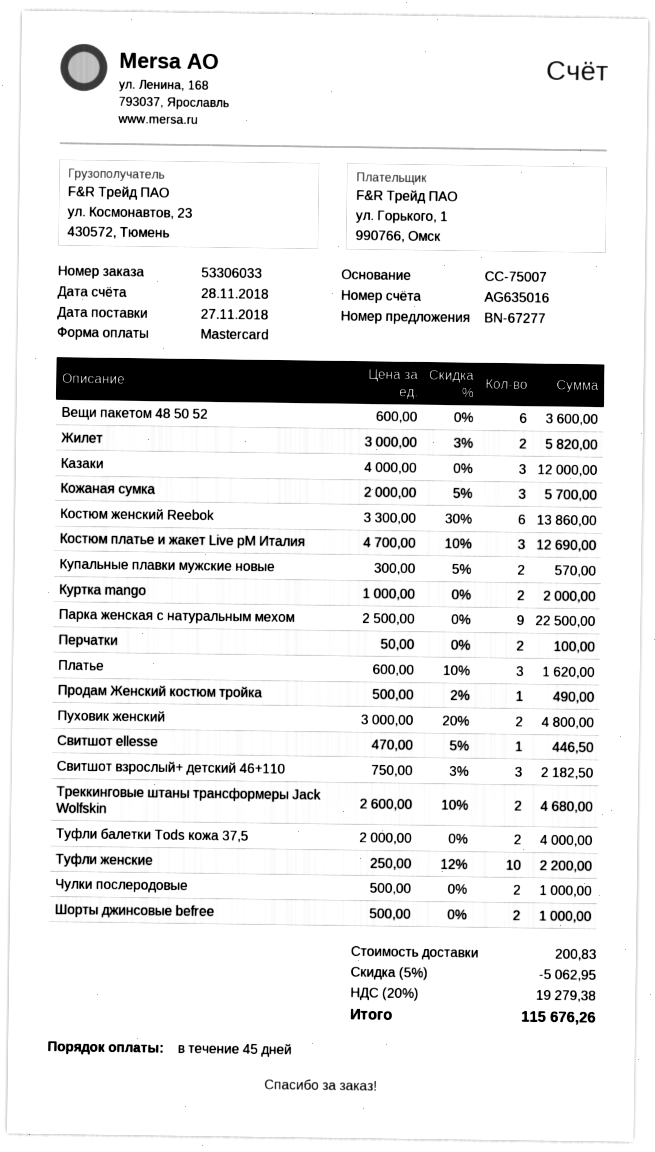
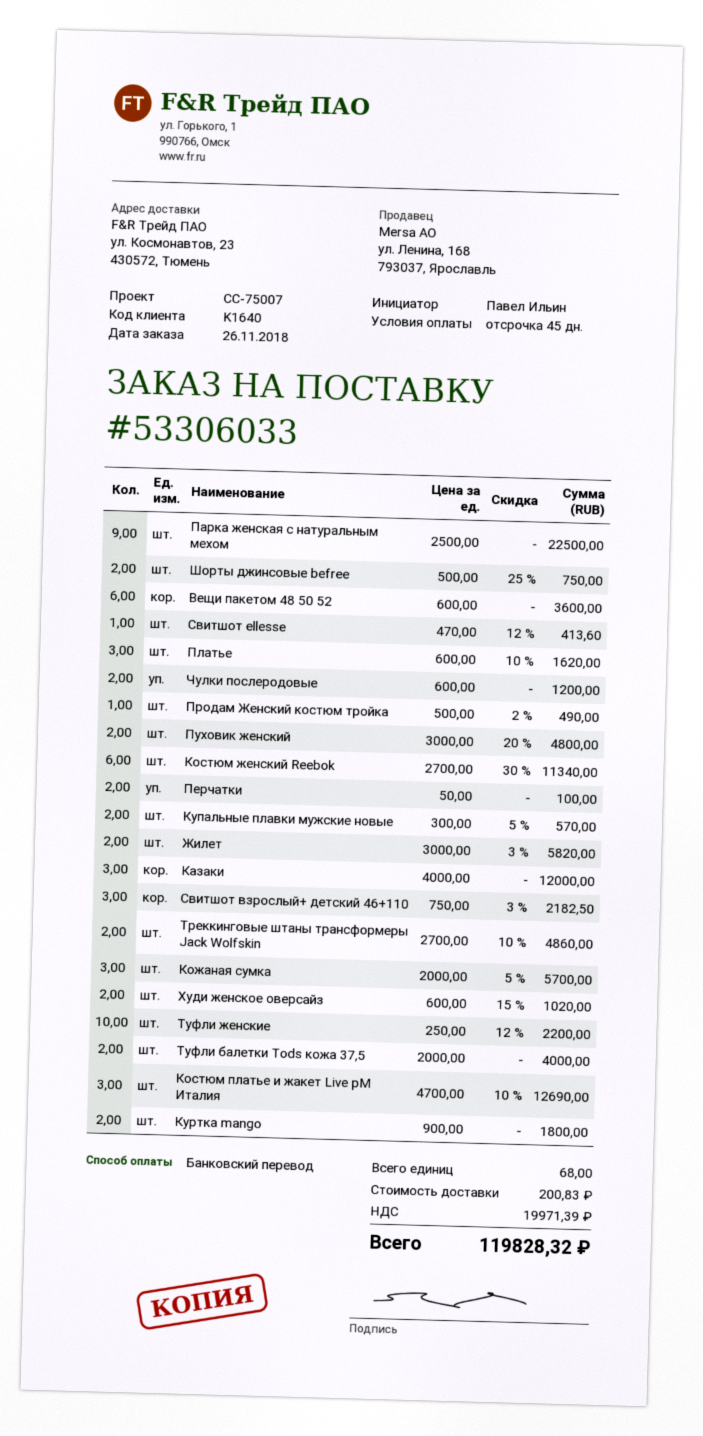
payment method: Mastercard -> bank transfer
Костюм женский Reebok: 6 x 3300.00 - 30% = 13860.00 -> 6 x 2700.00 - 30% = 11340.00
Куртка mango: 2 x 1000.00 = 2000.00 -> 2 x 900.00 = 1800.00
Свитшот ellesse: 1 x 470.00 - 5% = 446.50 -> 1 x 470.00 - 12% = 413.60
Треккинговые штаны трансформеры Jack Wolfskin: 2 x 2600.00 - 10% = 4680.00 -> 2 x 2700.00 - 10% = 4860.00
Чулки послеродовые: 2 x 500.00 = 1000.00 -> 2 x 600.00 = 1200.00
Шорты джинсовые befree: 2 x 500.00 = 1000.00 -> 2 x 500.00 - 25% = 750.00
Худи женское оверсайз: none -> 2 x 600.00 - 15% = 1020.00
discount: 5% = 5062.95 -> none
tax: 19279.38 -> 19971.39
total: 115676.26 -> 119828.32

